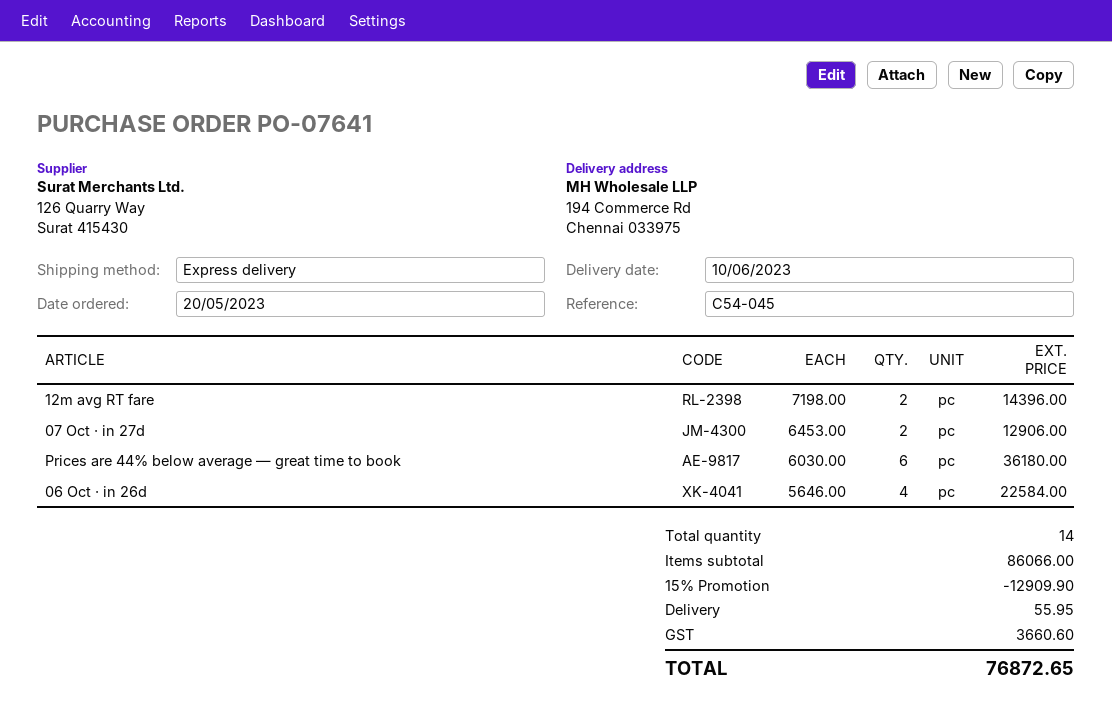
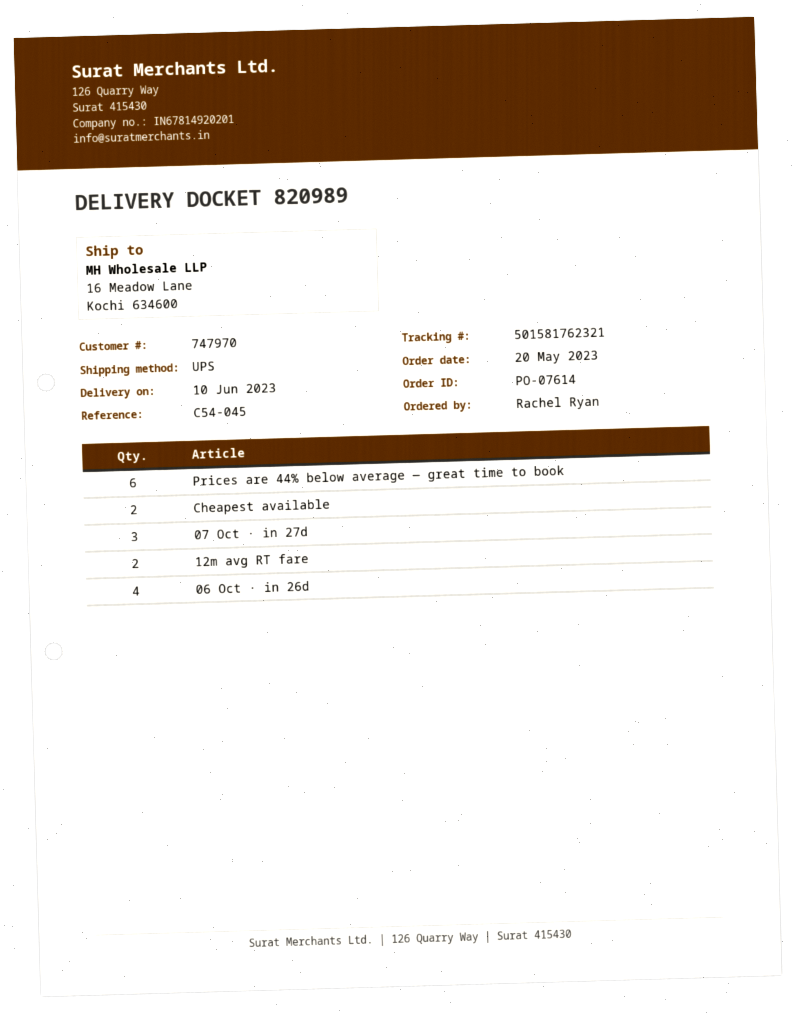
order number: PO-07641 -> PO-07614
shipping method: express -> UPS
ship to: 194 Commerce Rd, Chennai 033975 -> 16 Meadow Lane, Kochi 634600
07 Oct · in 27d: 2 -> 3
Cheapest available: none -> 2

